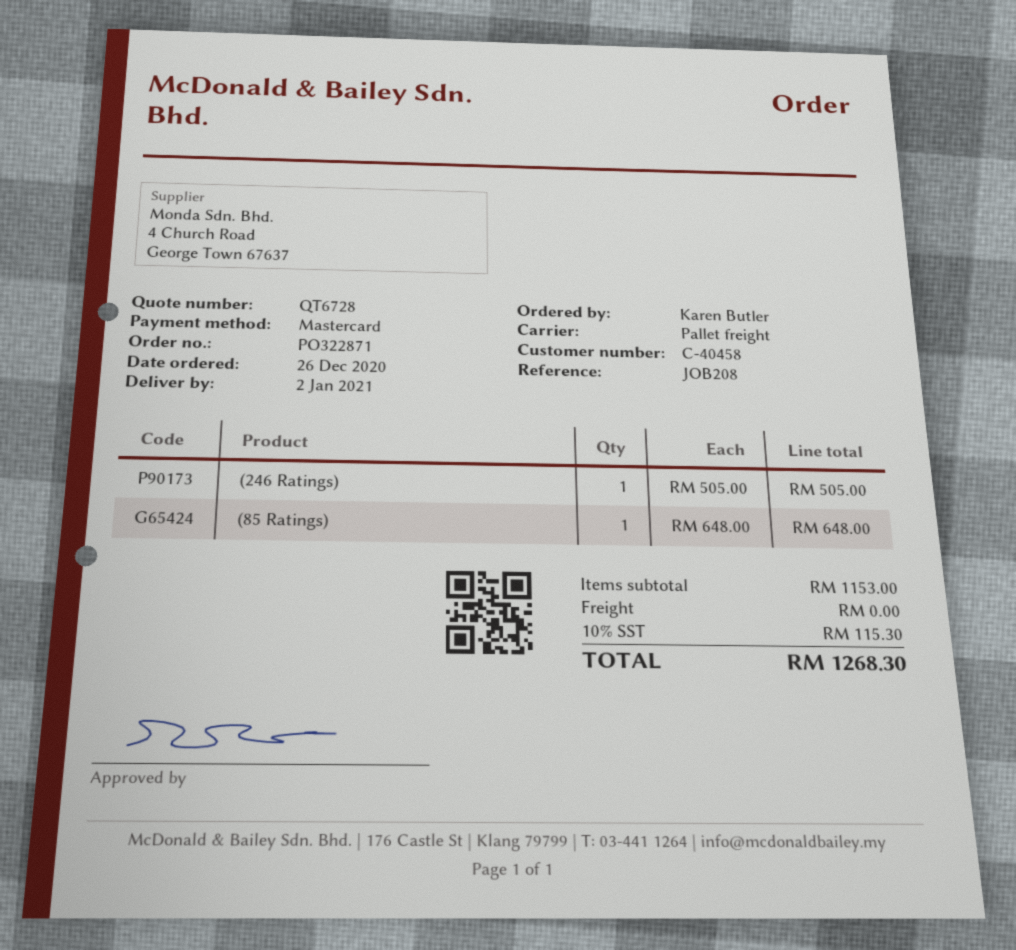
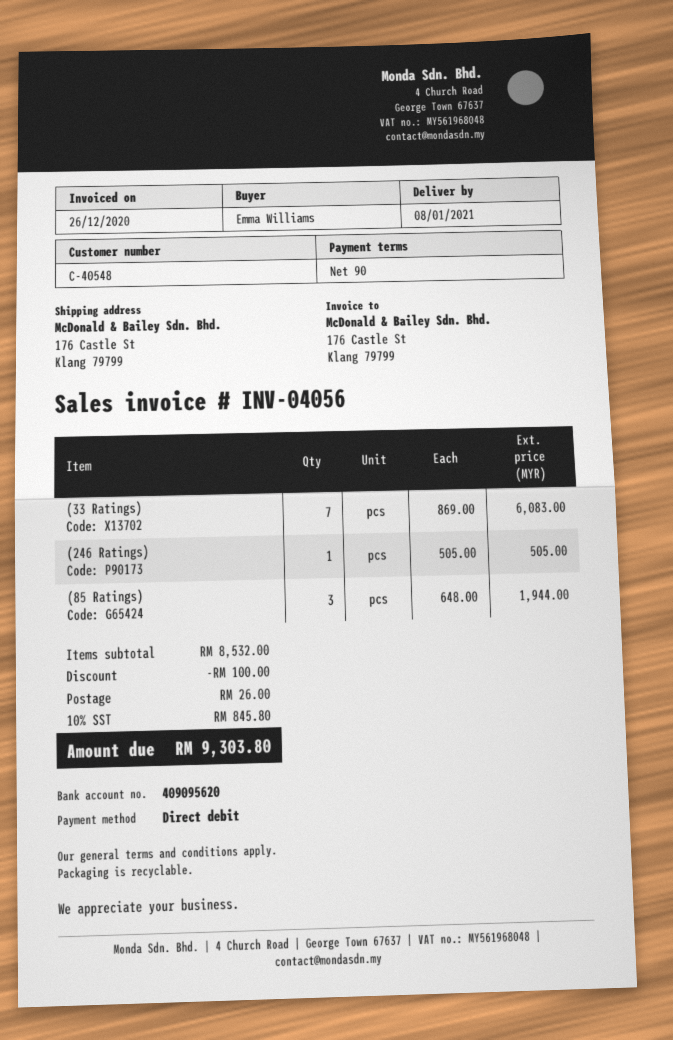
delivery date: 2021-01-02 -> 2021-01-08
customer number: C-40458 -> C-40548
ordered by: Karen Butler -> Emma Williams
payment method: Mastercard -> direct debit
(85 Ratings): 1 x 648.00 = 648.00 -> 3 x 648.00 = 1944.00
(33 Ratings): none -> 7 x 869.00 = 6083.00
subtotal: 1153.00 -> 8532.00
discount: none -> 100.00
shipping: 0.00 -> 26.00
tax: 10% = 115.30 -> 10% = 845.80
total: 1268.30 -> 9303.80

